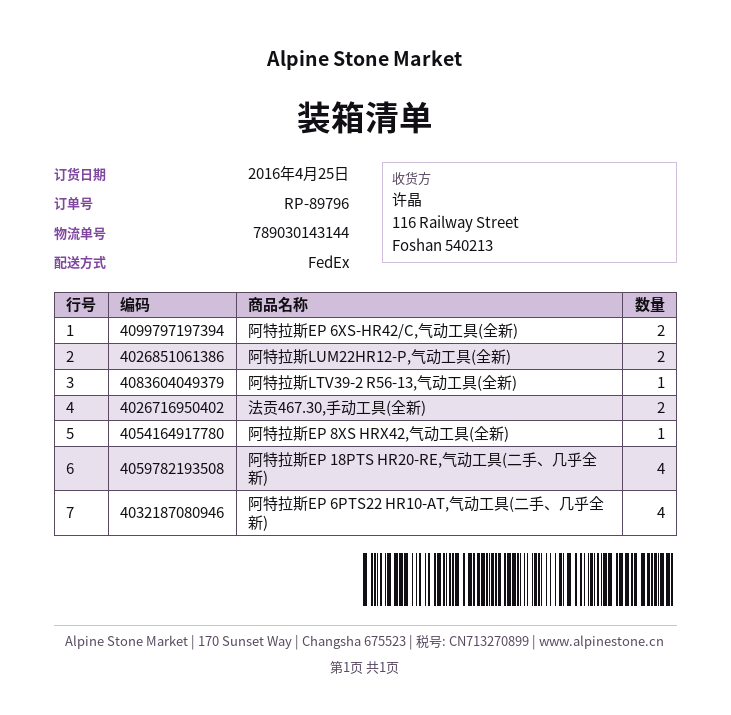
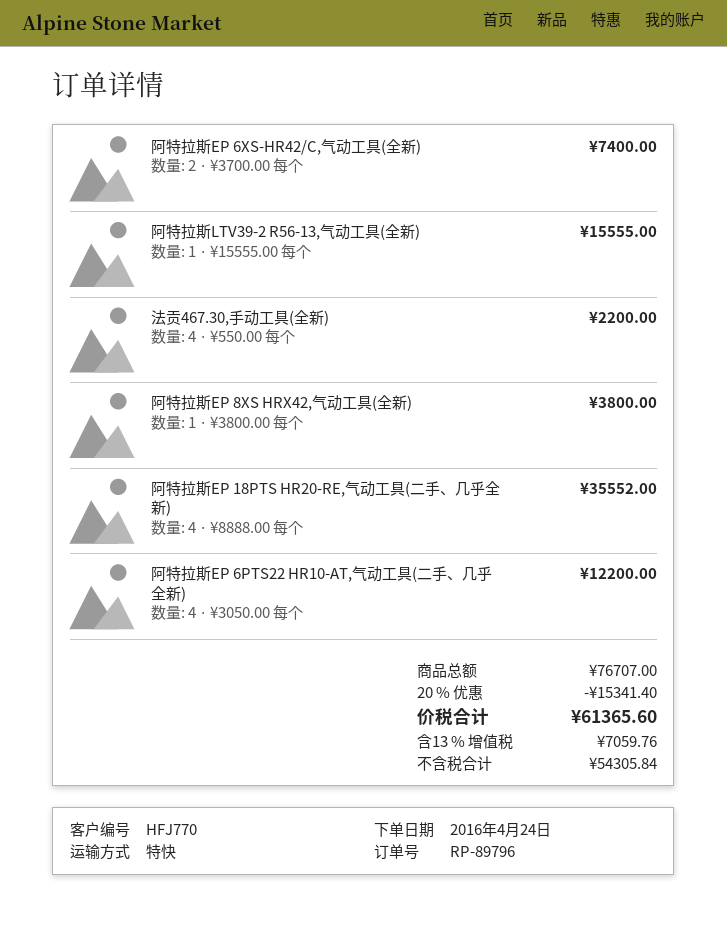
order date: 2016-04-25 -> 2016-04-24
shipping method: FedEx -> express
阿特拉斯LUM22HR12-P,气动工具(全新): 2 -> none
法贡467.30,手动工具(全新): 2 -> 4

